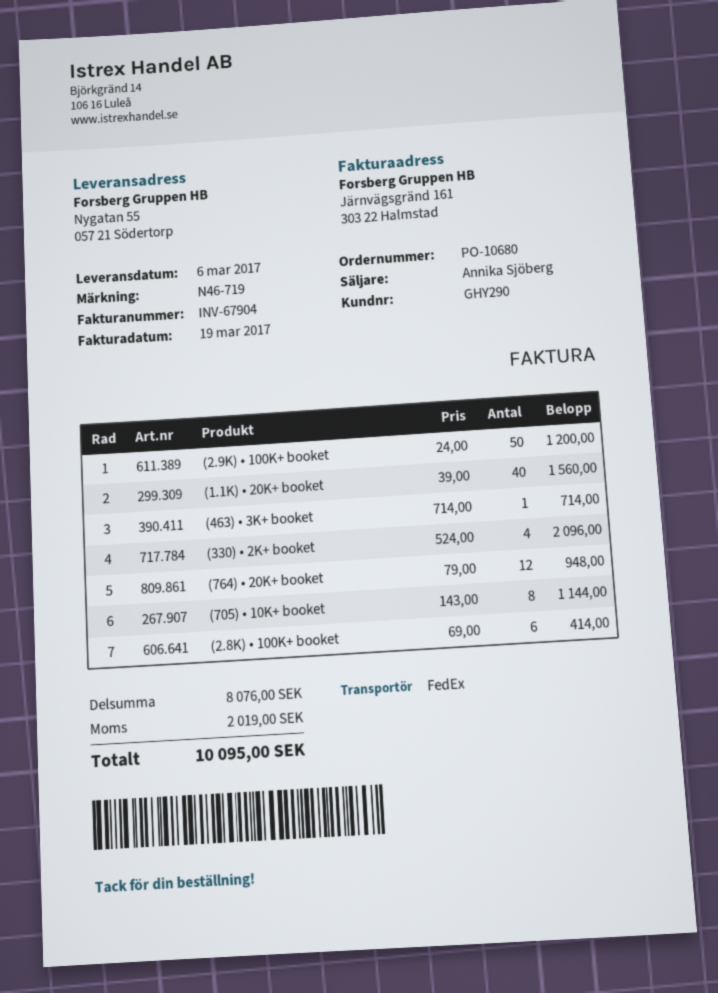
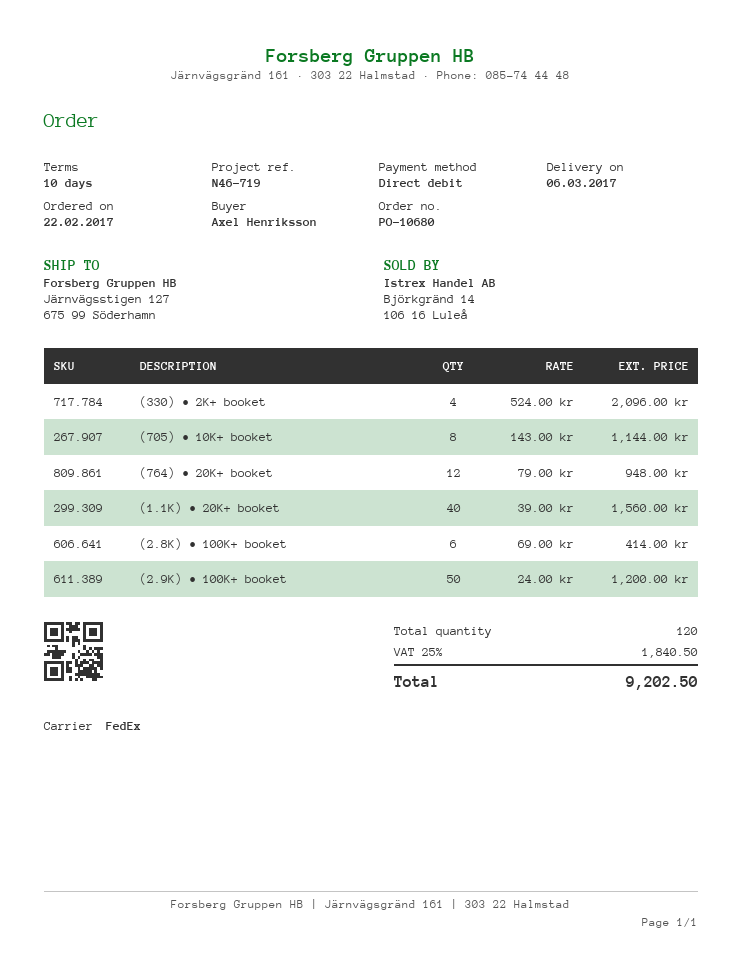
ship to: Nygatan 55, 057 21 Södertorp -> Järnvägsstigen 127, 675 99 Söderhamn
(463) • 3K+ booket: 1 x 714.00 = 714.00 -> none
tax: 2019.00 -> 1840.50
total: 10095.00 -> 9202.50

